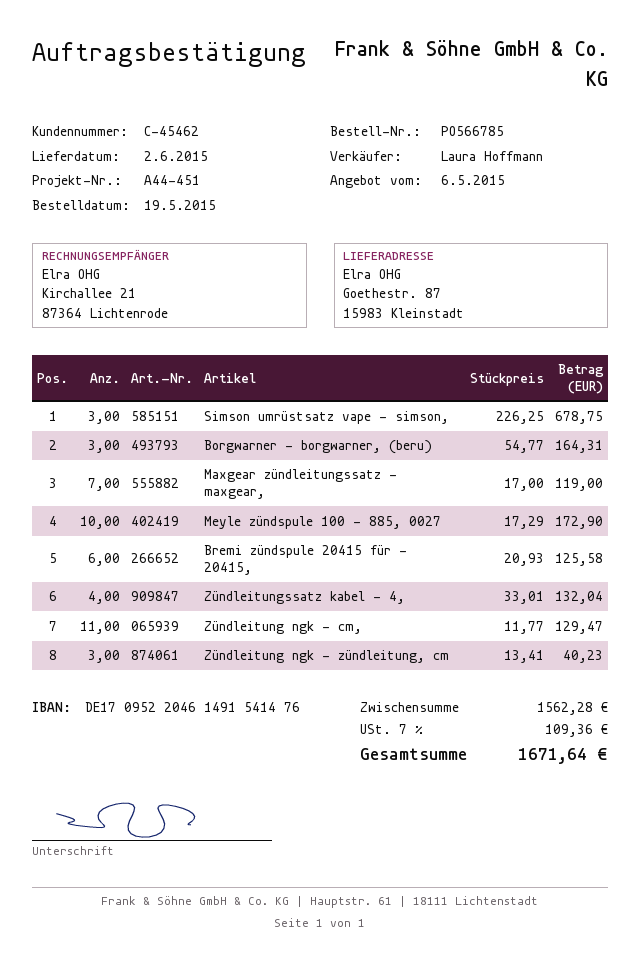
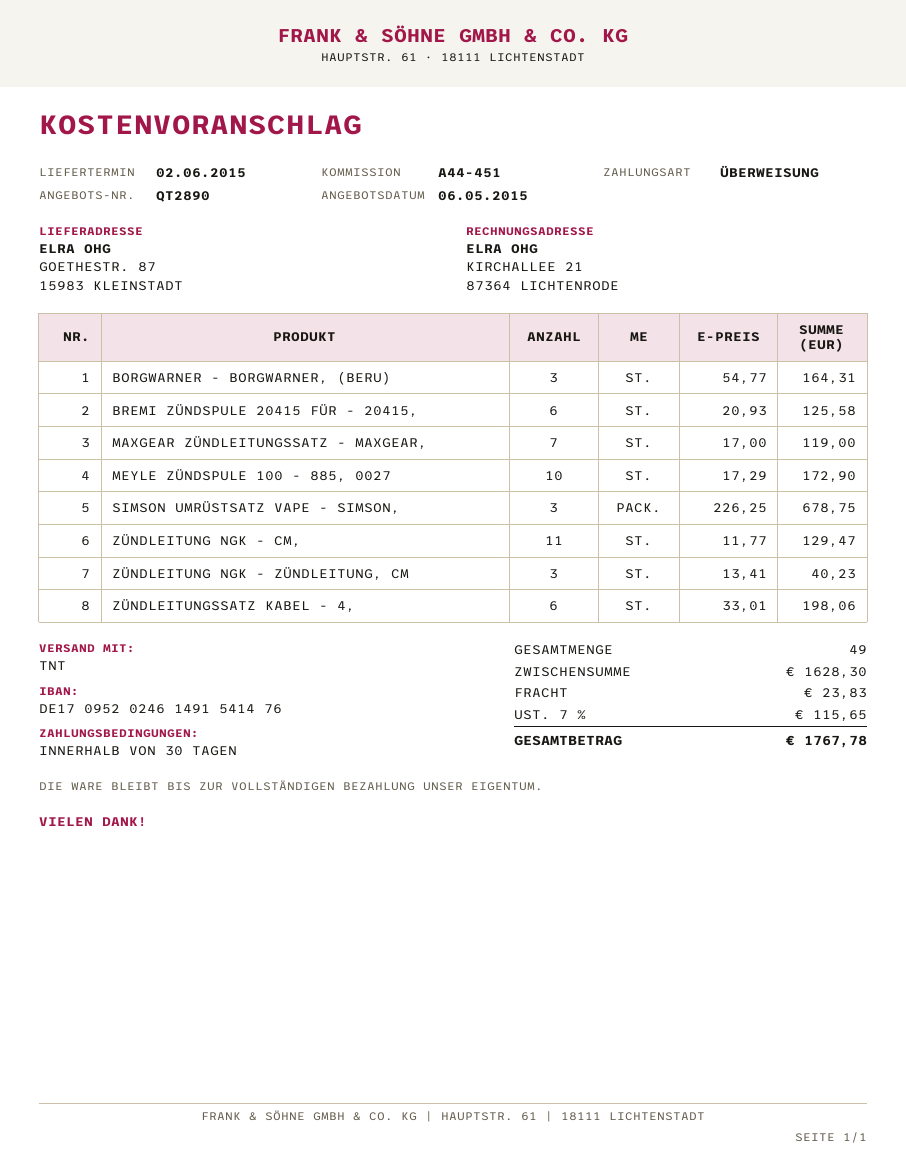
bank account: DE17095220461491541476 -> DE17095202461491541476
Zündleitungssatz kabel - 4,: 4 x 33.01 = 132.04 -> 6 x 33.01 = 198.06
subtotal: 1562.28 -> 1628.30
shipping: none -> 23.83
tax: 7% = 109.36 -> 7% = 115.65
total: 1671.64 -> 1767.78

